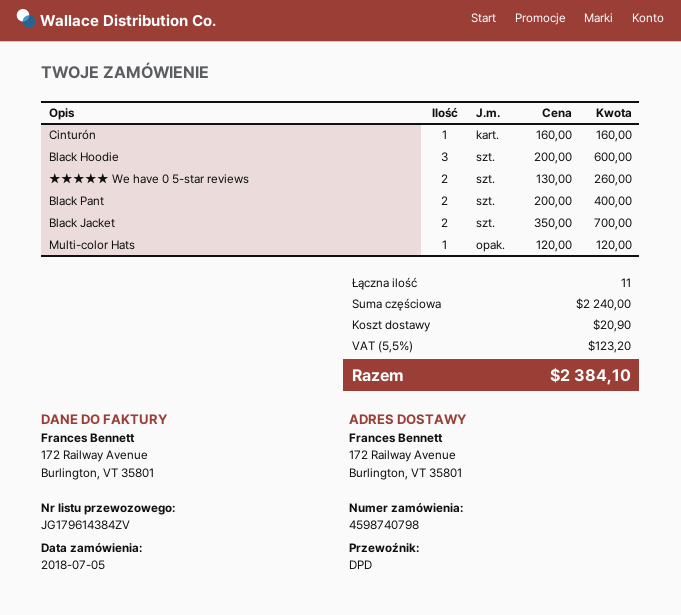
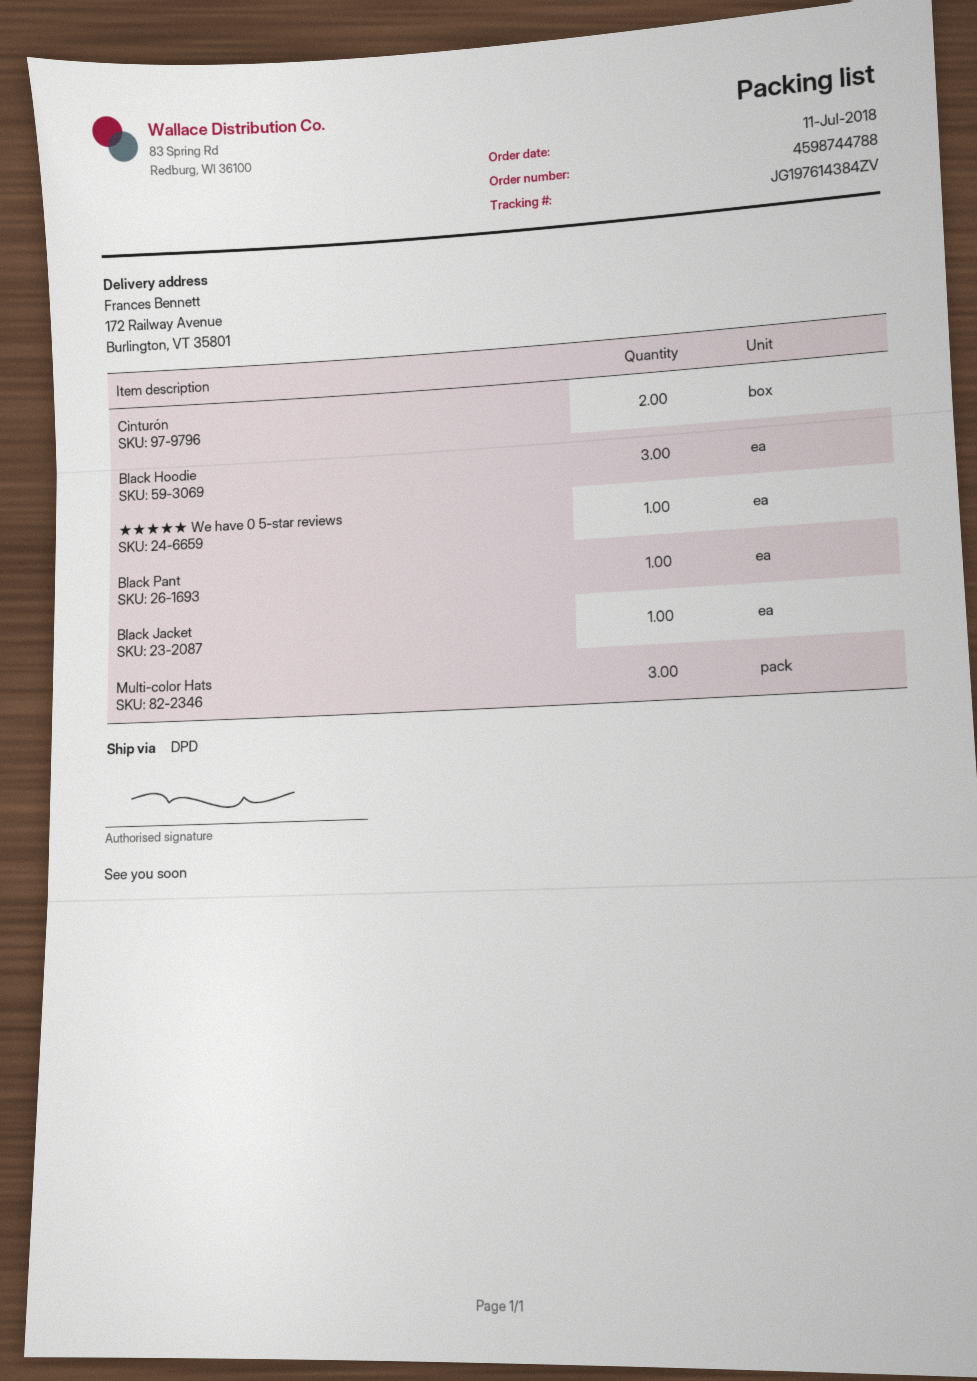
order number: 4598740798 -> 4598744788
order date: 2018-07-05 -> 2018-07-11
tracking number: JG179614384ZV -> JG197614384ZV
Cinturón: 1 -> 2
★★★★★ We have 0 5-star reviews: 2 -> 1
Black Pant: 2 -> 1
Black Jacket: 2 -> 1
Multi-color Hats: 1 -> 3

